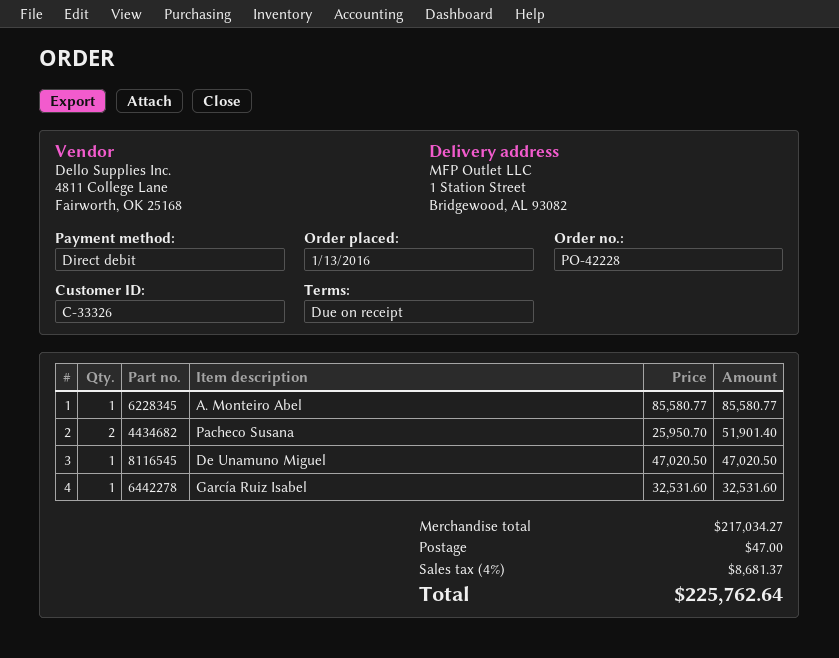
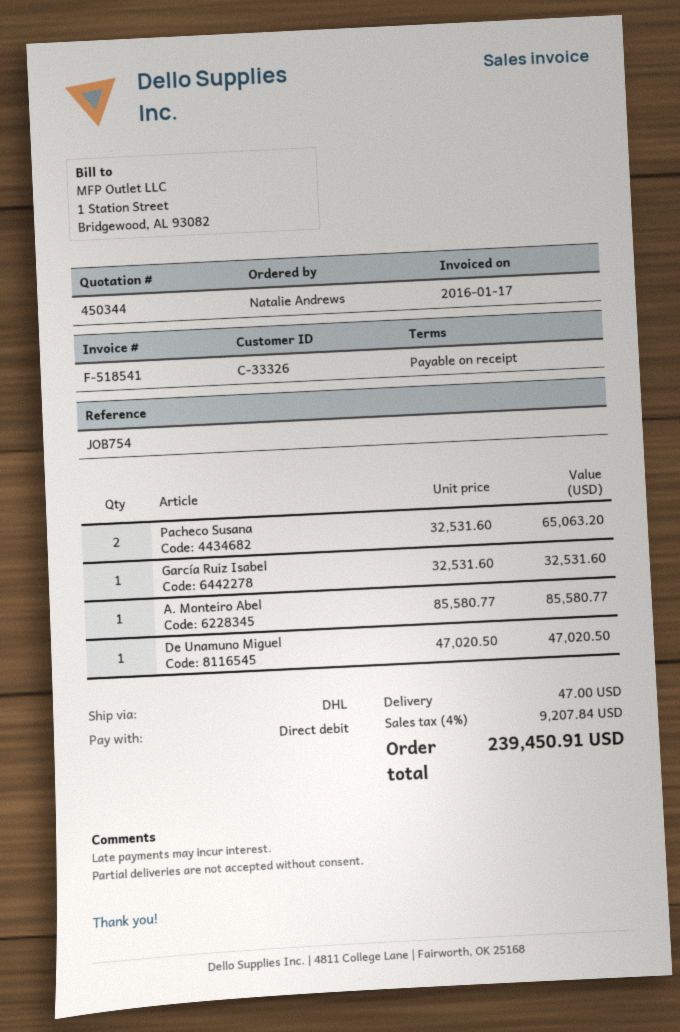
Pacheco Susana: 2 x 25950.70 = 51901.40 -> 2 x 32531.60 = 65063.20
tax: 4% = 8681.37 -> 4% = 9207.84
total: 225762.64 -> 239450.91

